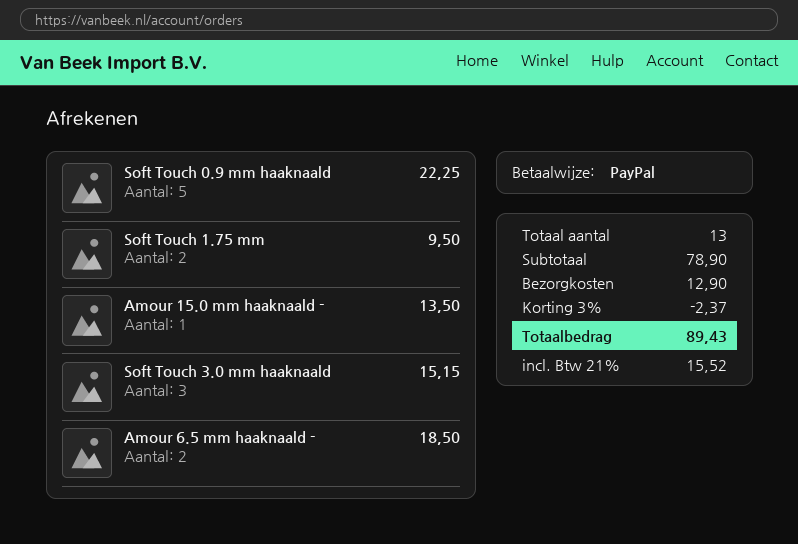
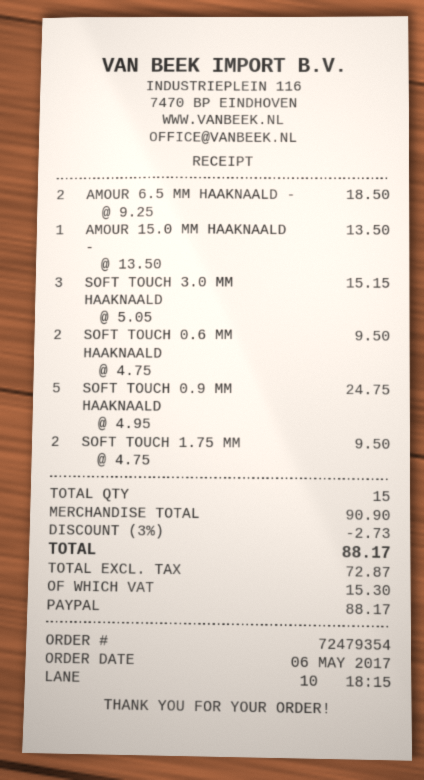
Soft Touch 0.9 mm haaknaald: 5 for 22.25 -> 5 for 24.75
SOFT TOUCH 0.6 MM HAAKNAALD: none -> 2 for 9.50
total quantity: 13 -> 15
subtotal: 78.90 -> 90.90
discount: 3% = 2.37 -> 3% = 2.73
shipping: 12.90 -> none
tax: 15.52 -> 15.30
total: 89.43 -> 88.17

